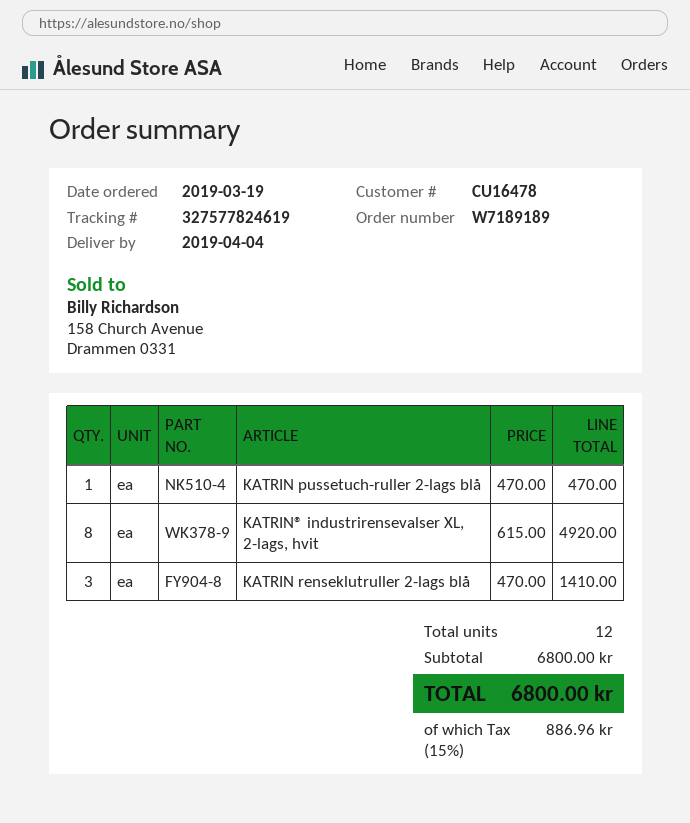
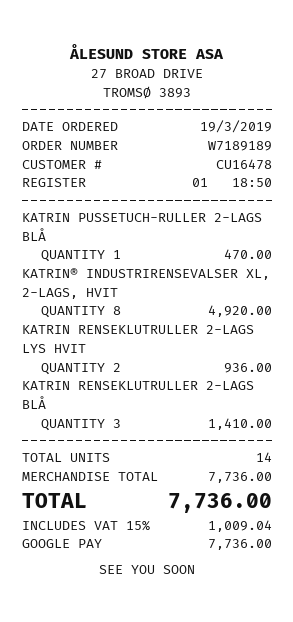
KATRIN RENSEKLUTRULLER 2-LAGS LYS HVIT: none -> 2 for 936.00
total quantity: 12 -> 14
subtotal: 6800.00 -> 7736.00
tax: 15% = 886.96 -> 15% = 1009.04
total: 6800.00 -> 7736.00

